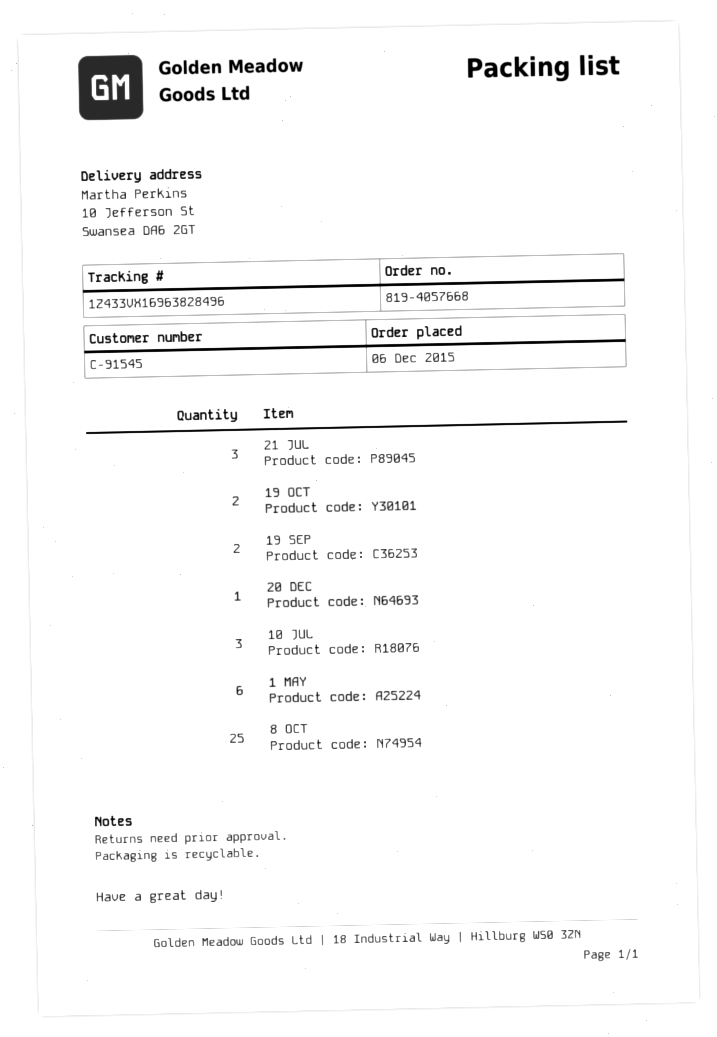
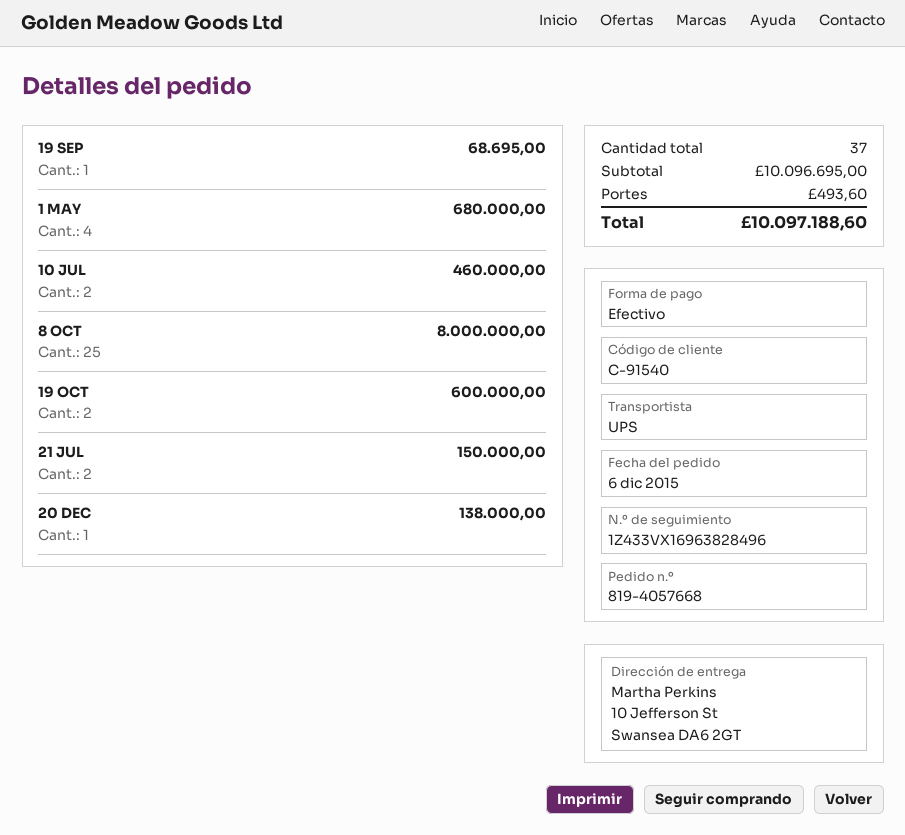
customer number: C-91545 -> C-91540
21 JUL: 3 -> 2
19 SEP: 2 -> 1
10 JUL: 3 -> 2
1 MAY: 6 -> 4

